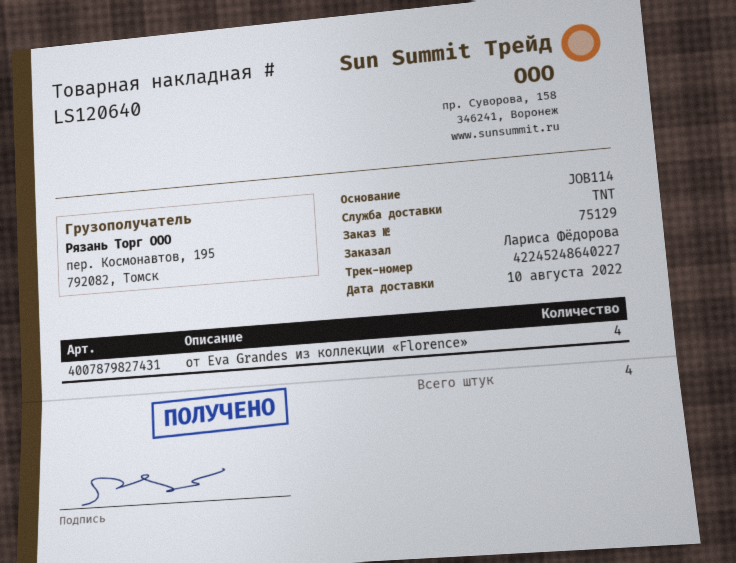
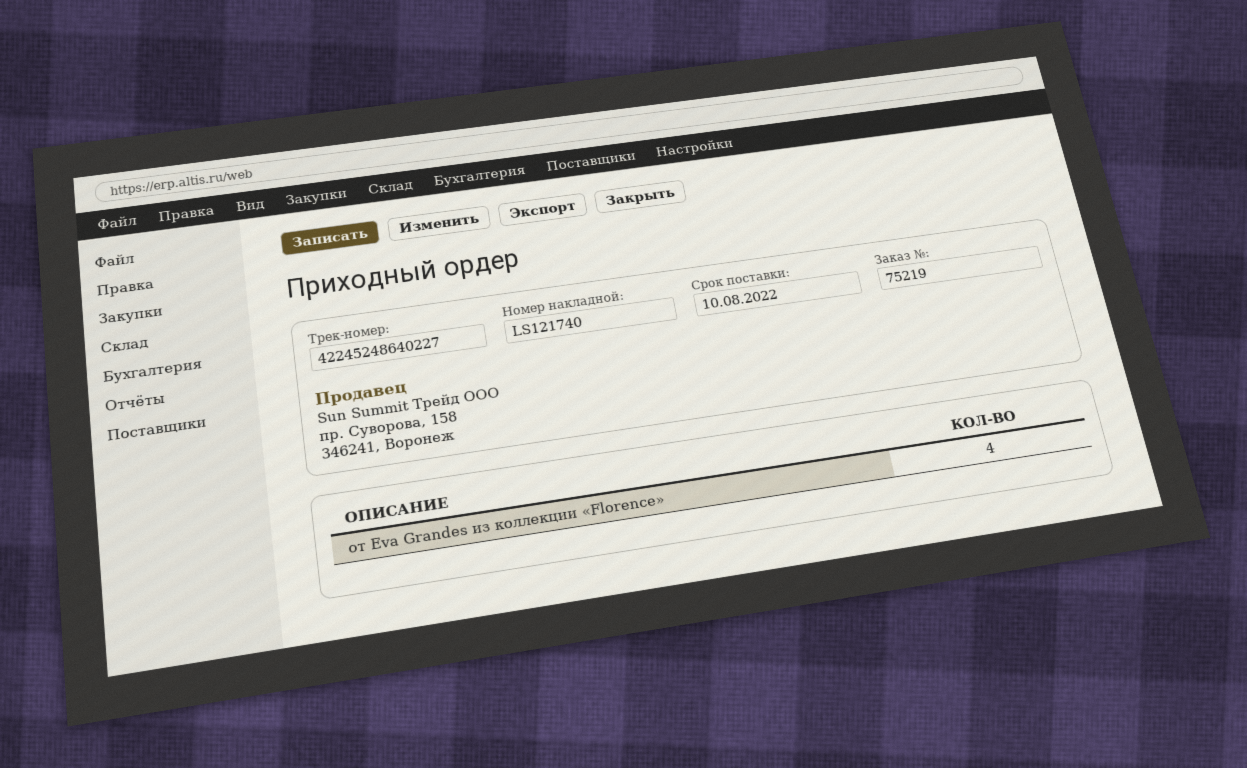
order number: 75129 -> 75219
delivery note number: LS120640 -> LS121740

